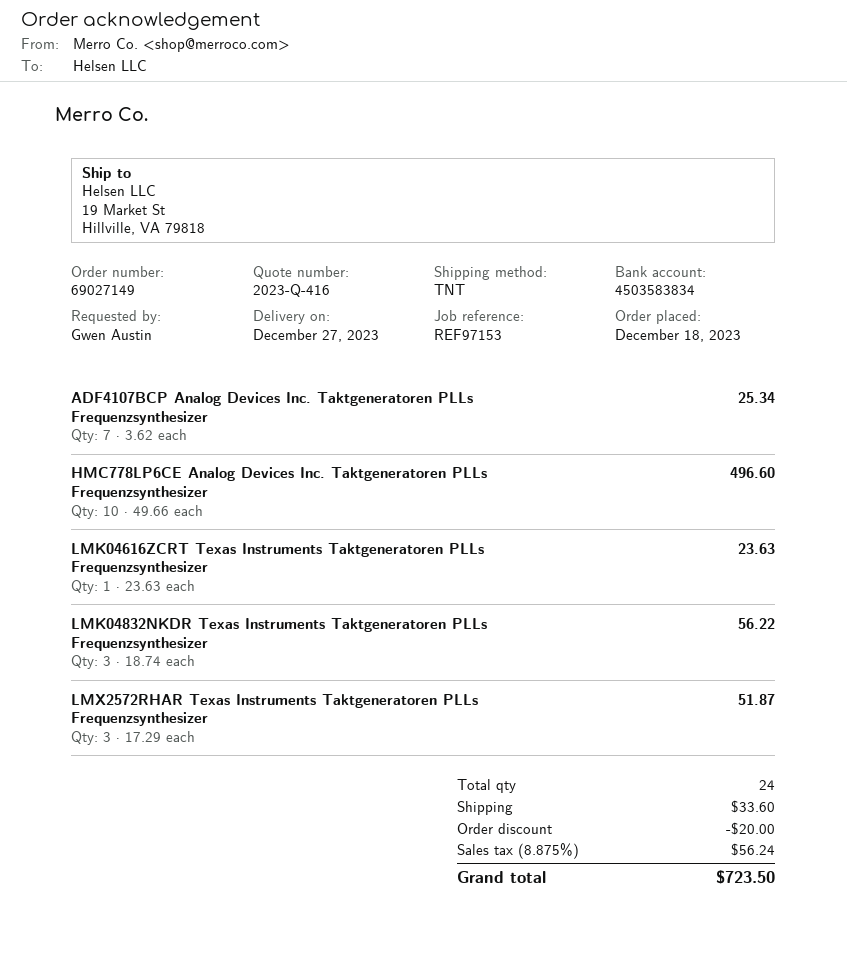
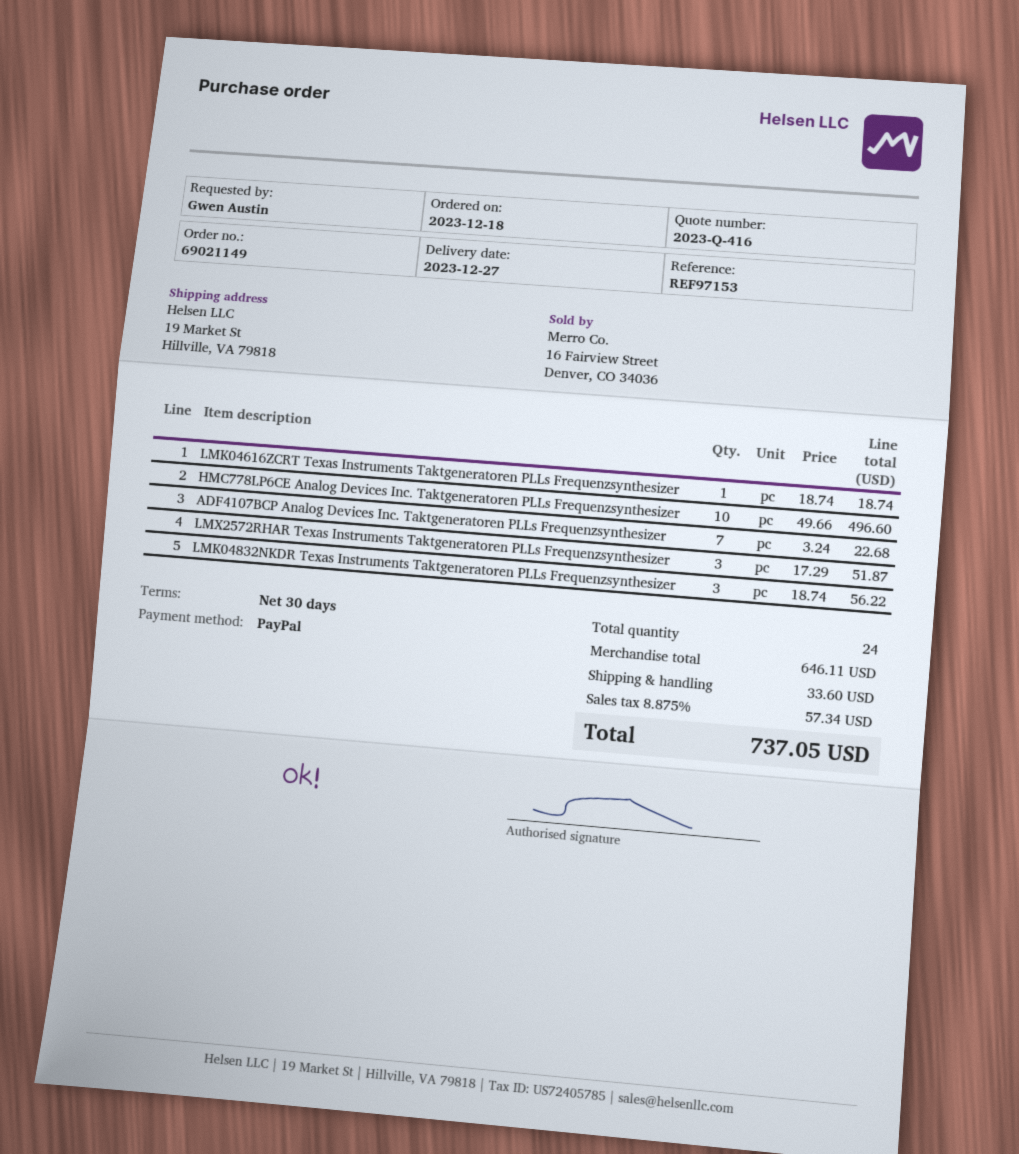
order number: 69027149 -> 69021149
ADF4107BCP Analog Devices Inc. Taktgeneratoren PLLs Frequenzsynthesizer: 7 x 3.62 = 25.34 -> 7 x 3.24 = 22.68
LMK04616ZCRT Texas Instruments Taktgeneratoren PLLs Frequenzsynthesizer: 1 x 23.63 = 23.63 -> 1 x 18.74 = 18.74
discount: 20.00 -> none
tax: 8.875% = 56.24 -> 8.875% = 57.34
total: 723.50 -> 737.05

